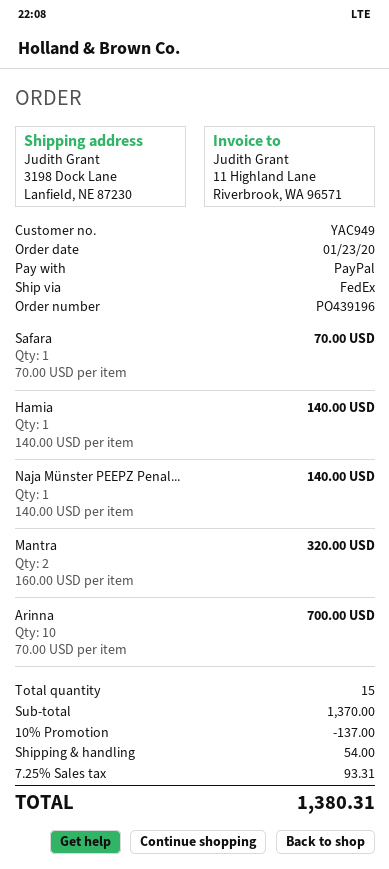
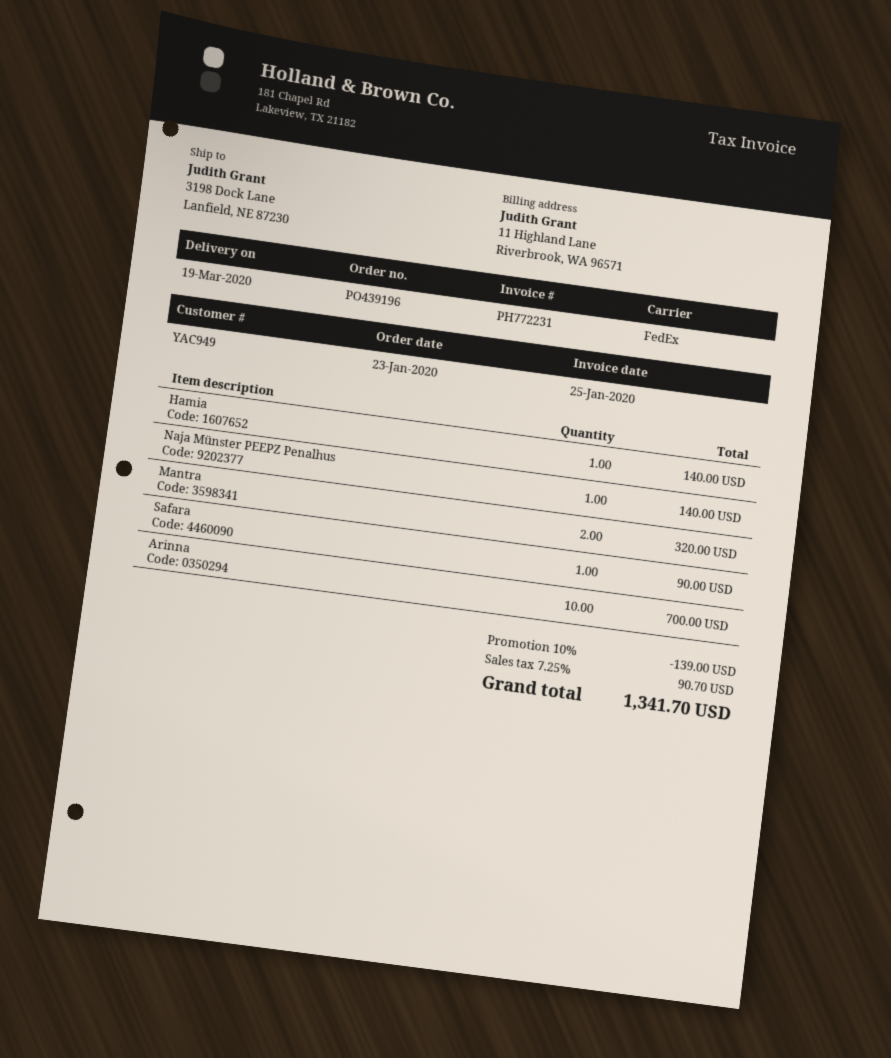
Safara: 1 for 70.00 -> 1 for 90.00
discount: 10% = 137.00 -> 10% = 139.00
shipping: 54.00 -> none
tax: 7.25% = 93.31 -> 7.25% = 90.70
total: 1380.31 -> 1341.70

